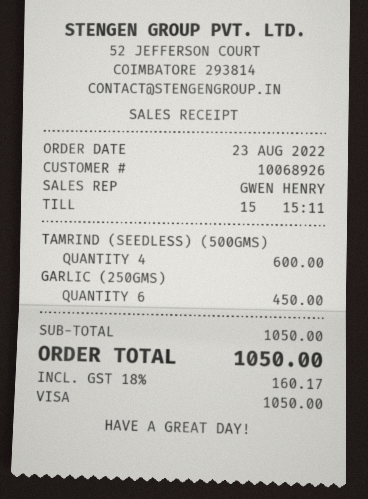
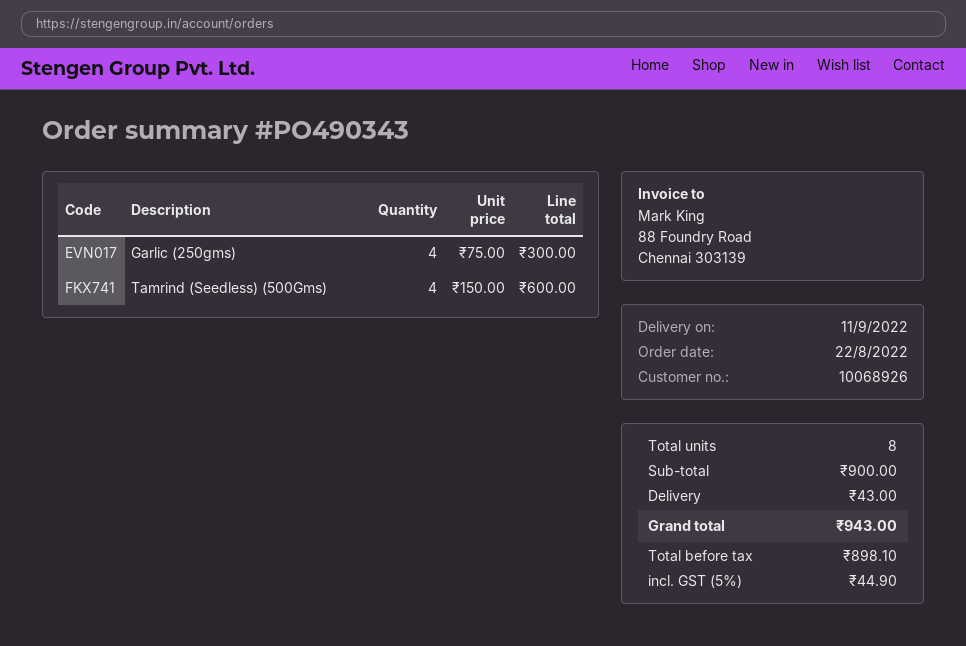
order date: 2022-08-23 -> 2022-08-22
GARLIC (250GMS): 6 for 450.00 -> 4 for 300.00
subtotal: 1050.00 -> 900.00
shipping: none -> 43.00
tax: 18% = 160.17 -> 5% = 44.90
total: 1050.00 -> 943.00

